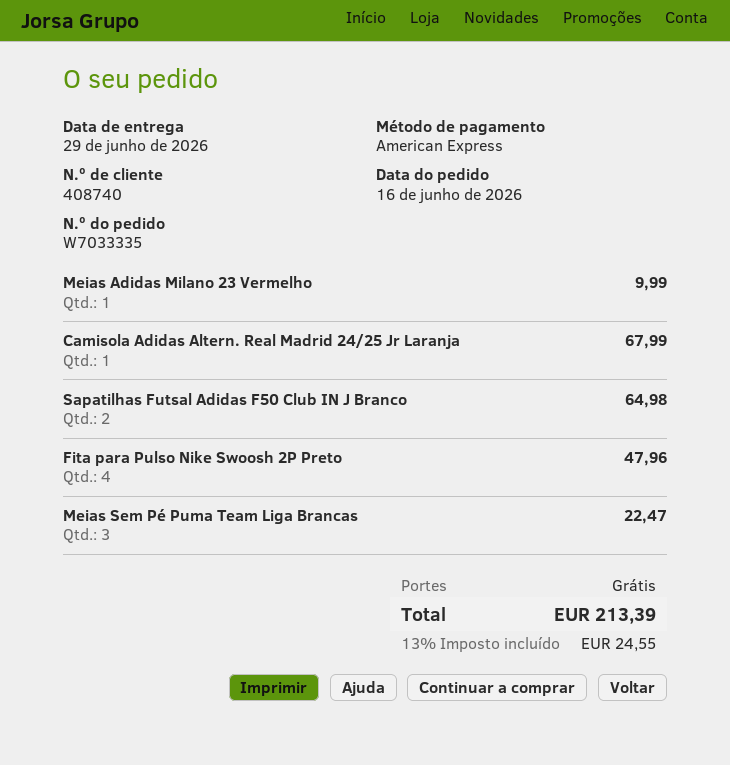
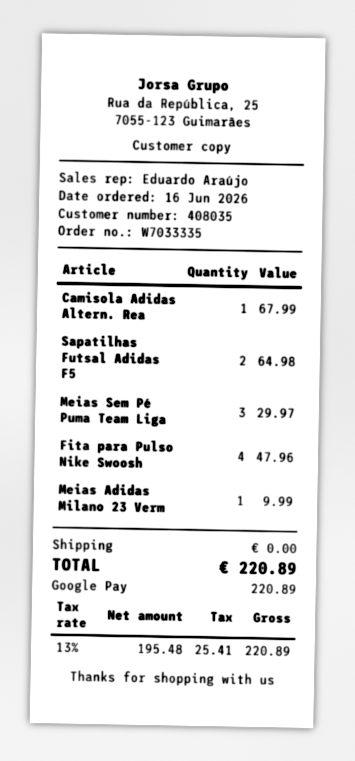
customer number: 408740 -> 408035
payment method: American Express -> Google Pay
Meias Sem Pé Puma Team Liga Brancas: 3 for 22.47 -> 3 for 29.97
tax: 13% = 24.55 -> 13% = 25.41
total: 213.39 -> 220.89

